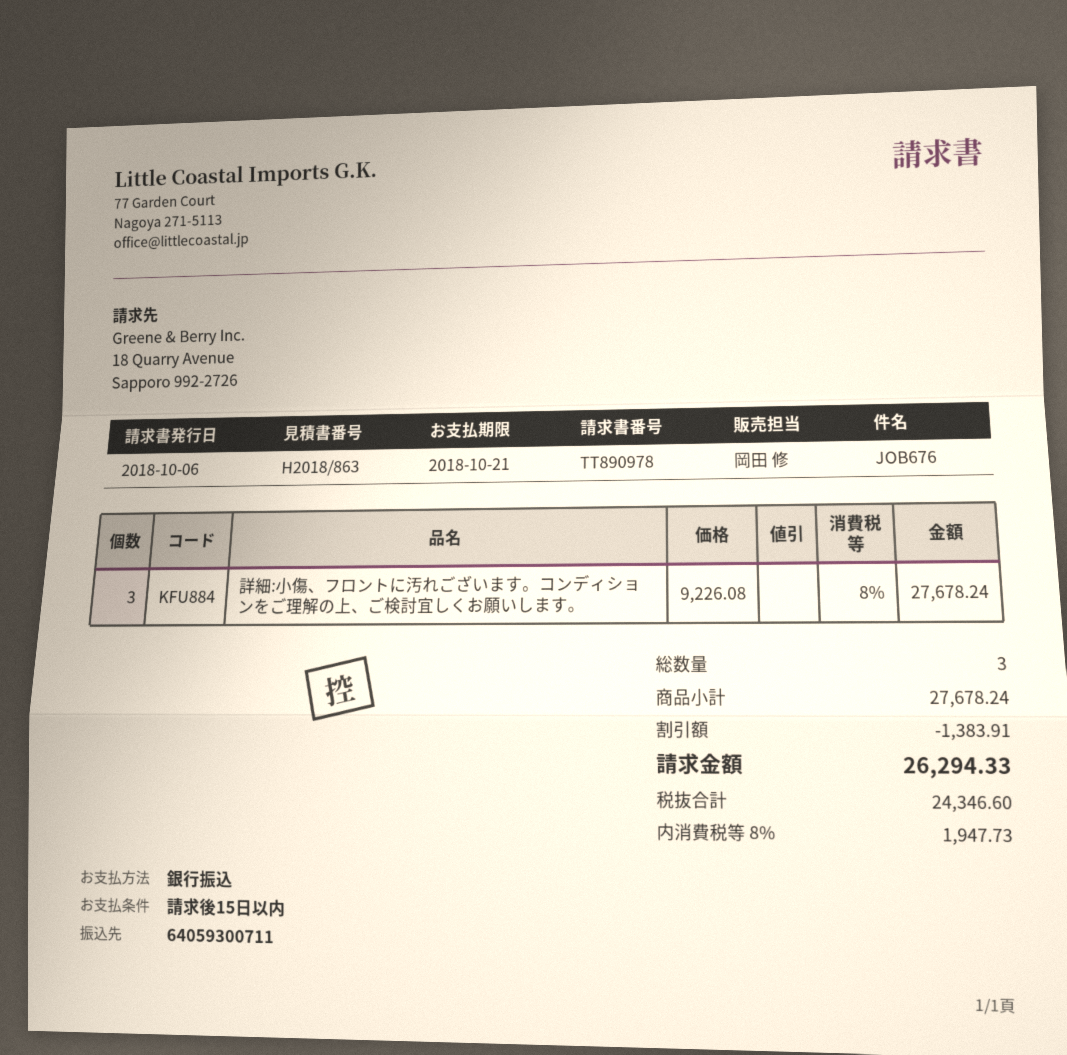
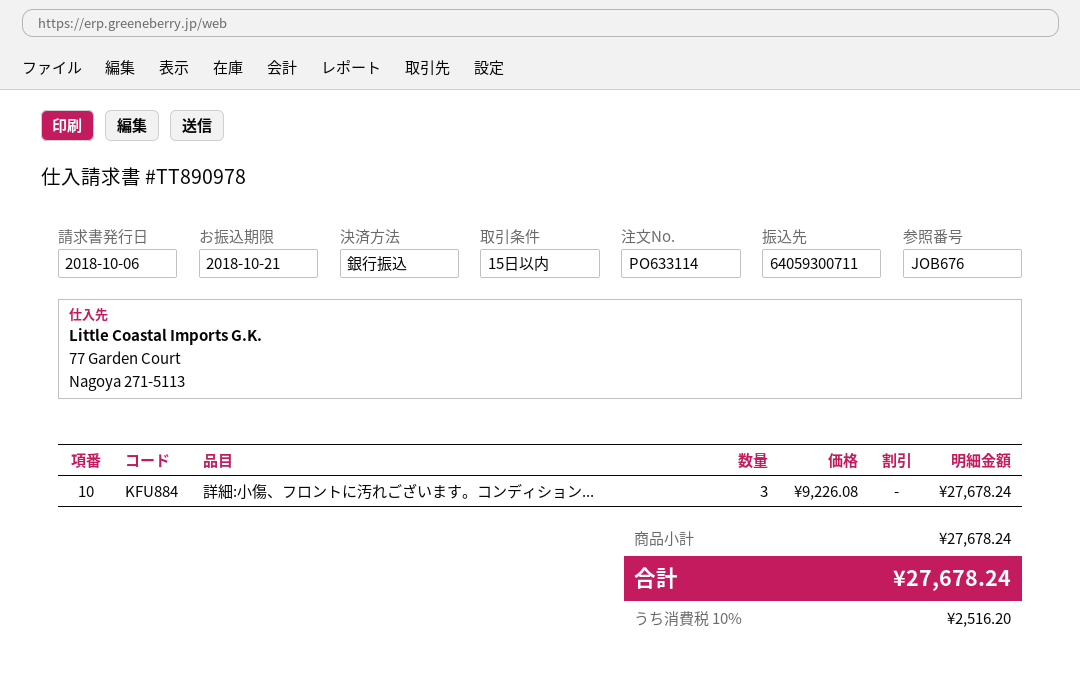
discount: 1383.91 -> none
tax: 8% = 1947.73 -> 10% = 2516.20
total: 26294.33 -> 27678.24

